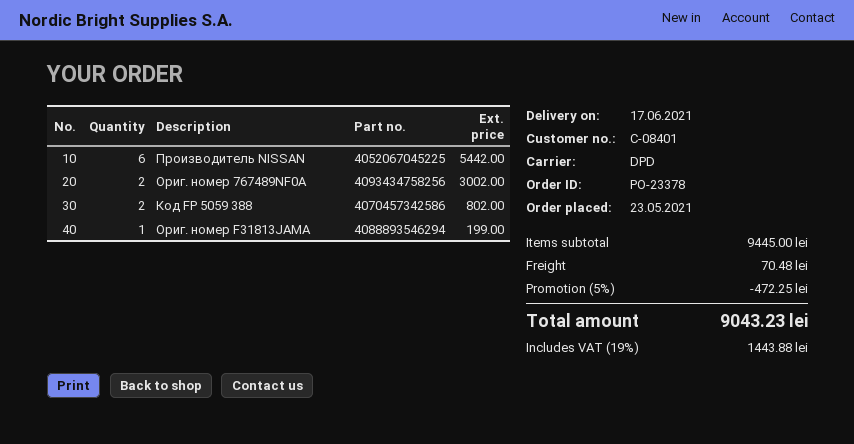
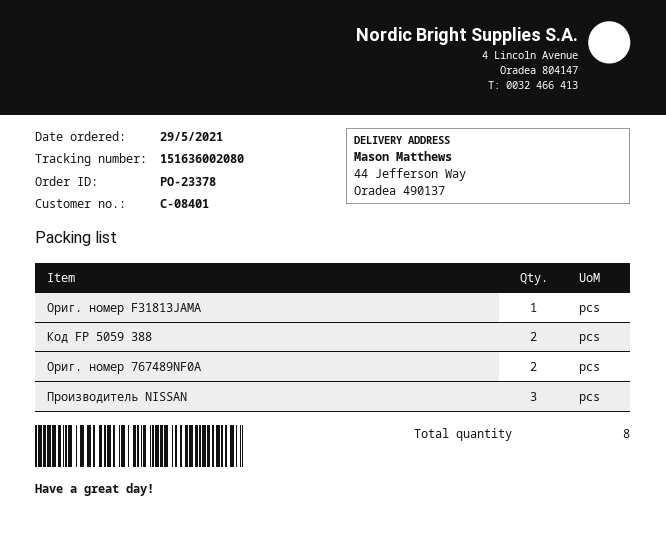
order date: 2021-05-23 -> 2021-05-29
Производитель NISSAN: 6 -> 3

